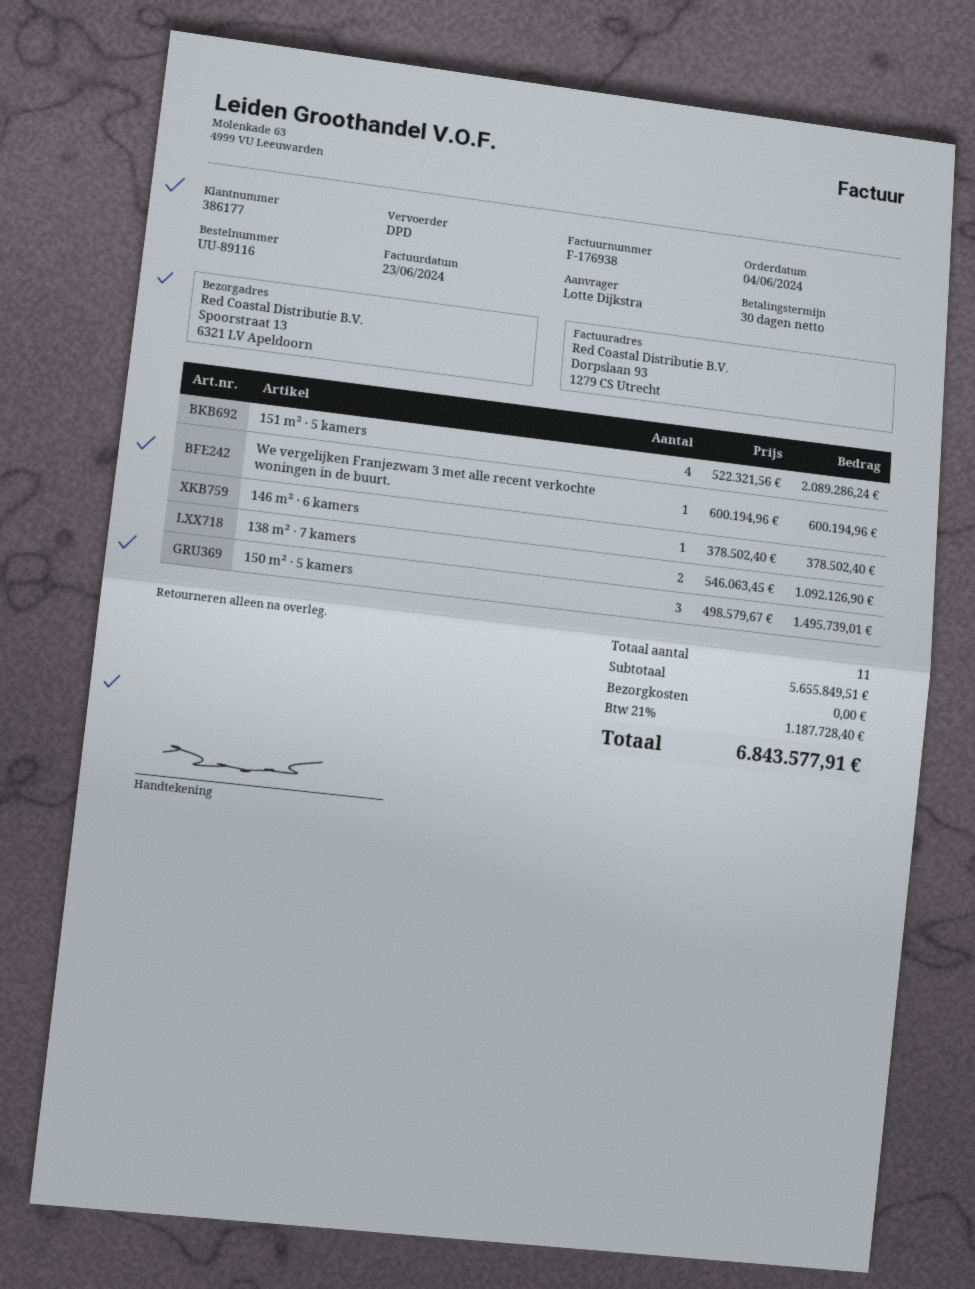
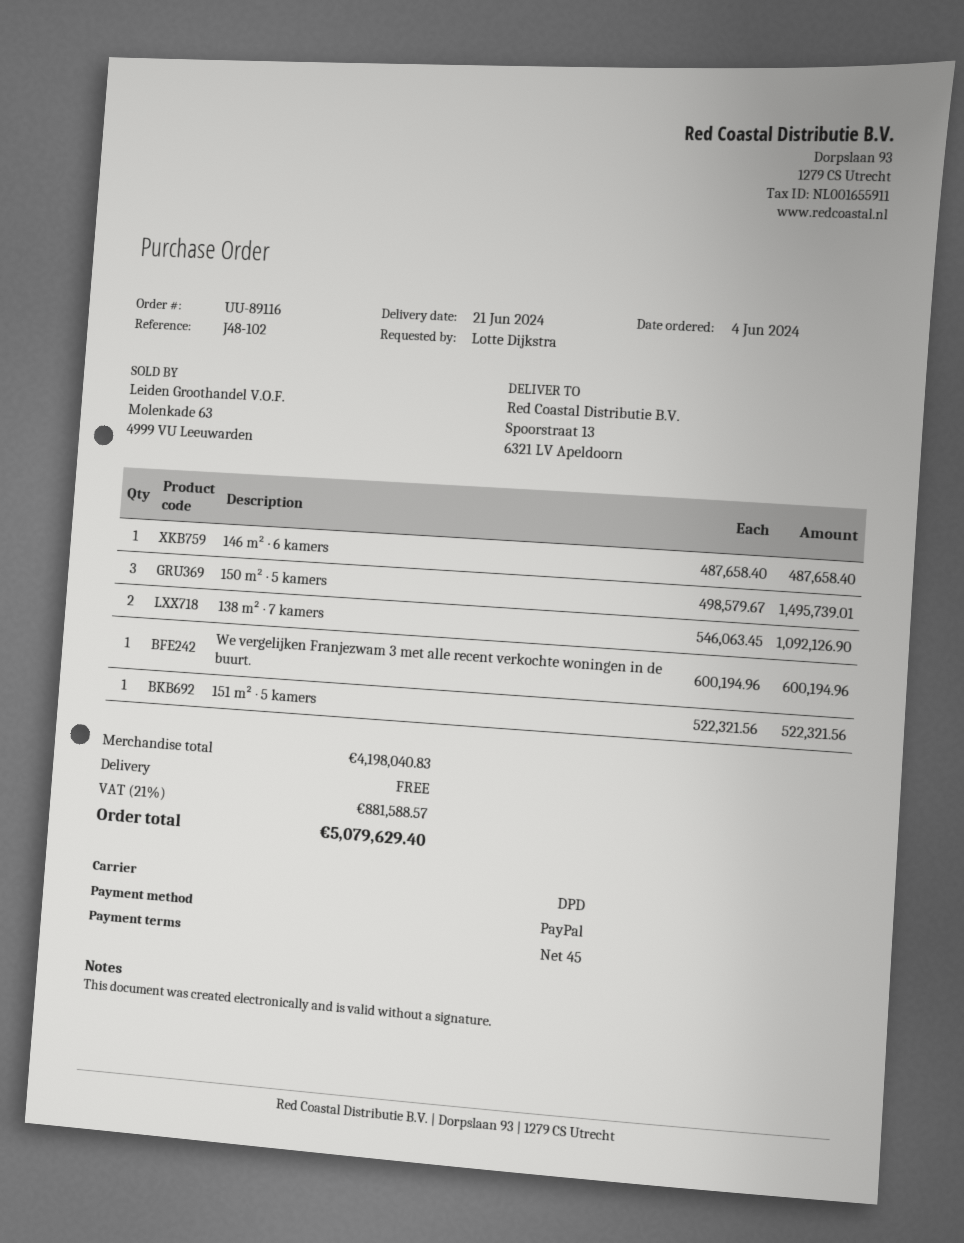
payment terms: 30 days -> 45 days
151 m² · 5 kamers: 4 x 522321.56 = 2089286.24 -> 1 x 522321.56 = 522321.56
146 m² · 6 kamers: 1 x 378502.40 = 378502.40 -> 1 x 487658.40 = 487658.40
subtotal: 5655849.51 -> 4198040.83
tax: 21% = 1187728.40 -> 21% = 881588.57
total: 6843577.91 -> 5079629.40

